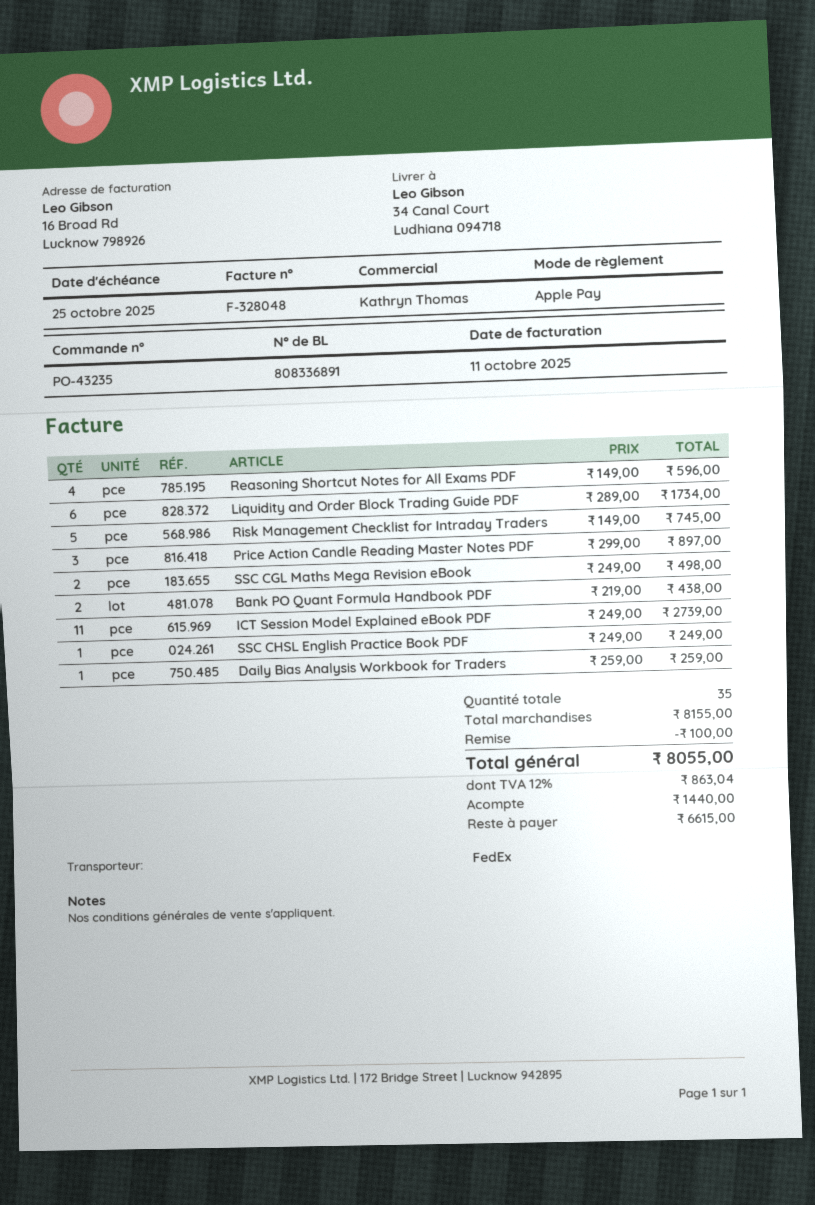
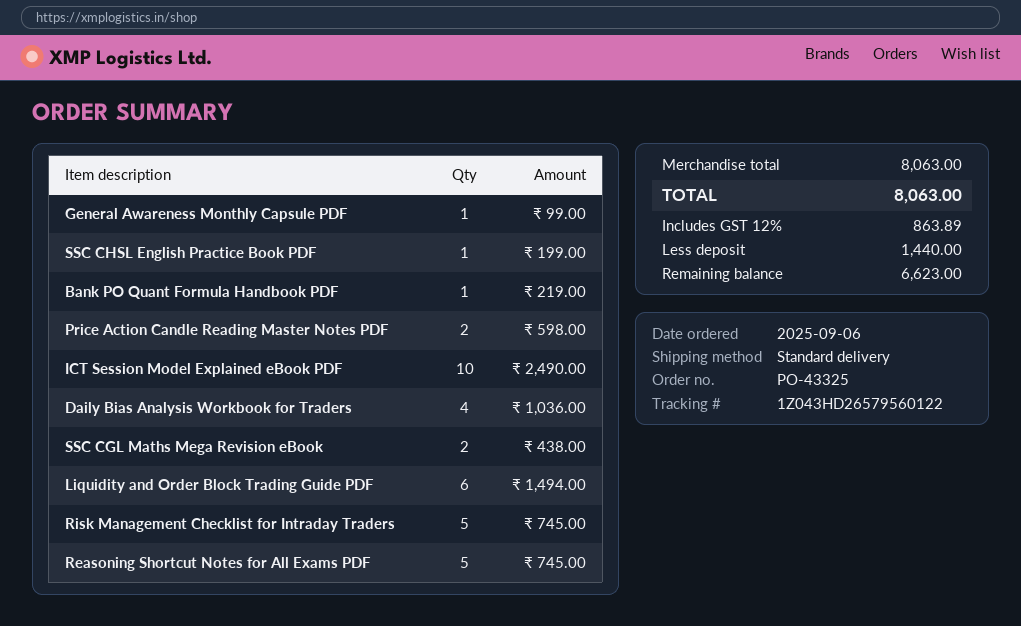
order number: PO-43235 -> PO-43325
shipping method: FedEx -> standard
Reasoning Shortcut Notes for All Exams PDF: 4 for 596.00 -> 5 for 745.00
Liquidity and Order Block Trading Guide PDF: 6 for 1734.00 -> 6 for 1494.00
Price Action Candle Reading Master Notes PDF: 3 for 897.00 -> 2 for 598.00
SSC CGL Maths Mega Revision eBook: 2 for 498.00 -> 2 for 438.00
Bank PO Quant Formula Handbook PDF: 2 for 438.00 -> 1 for 219.00
ICT Session Model Explained eBook PDF: 11 for 2739.00 -> 10 for 2490.00
SSC CHSL English Practice Book PDF: 1 for 249.00 -> 1 for 199.00
Daily Bias Analysis Workbook for Traders: 1 for 259.00 -> 4 for 1036.00
General Awareness Monthly Capsule PDF: none -> 1 for 99.00
subtotal: 8155.00 -> 8063.00
discount: 100.00 -> none
tax: 12% = 863.04 -> 12% = 863.89
total: 8055.00 -> 8063.00
balance: 6615.00 -> 6623.00

